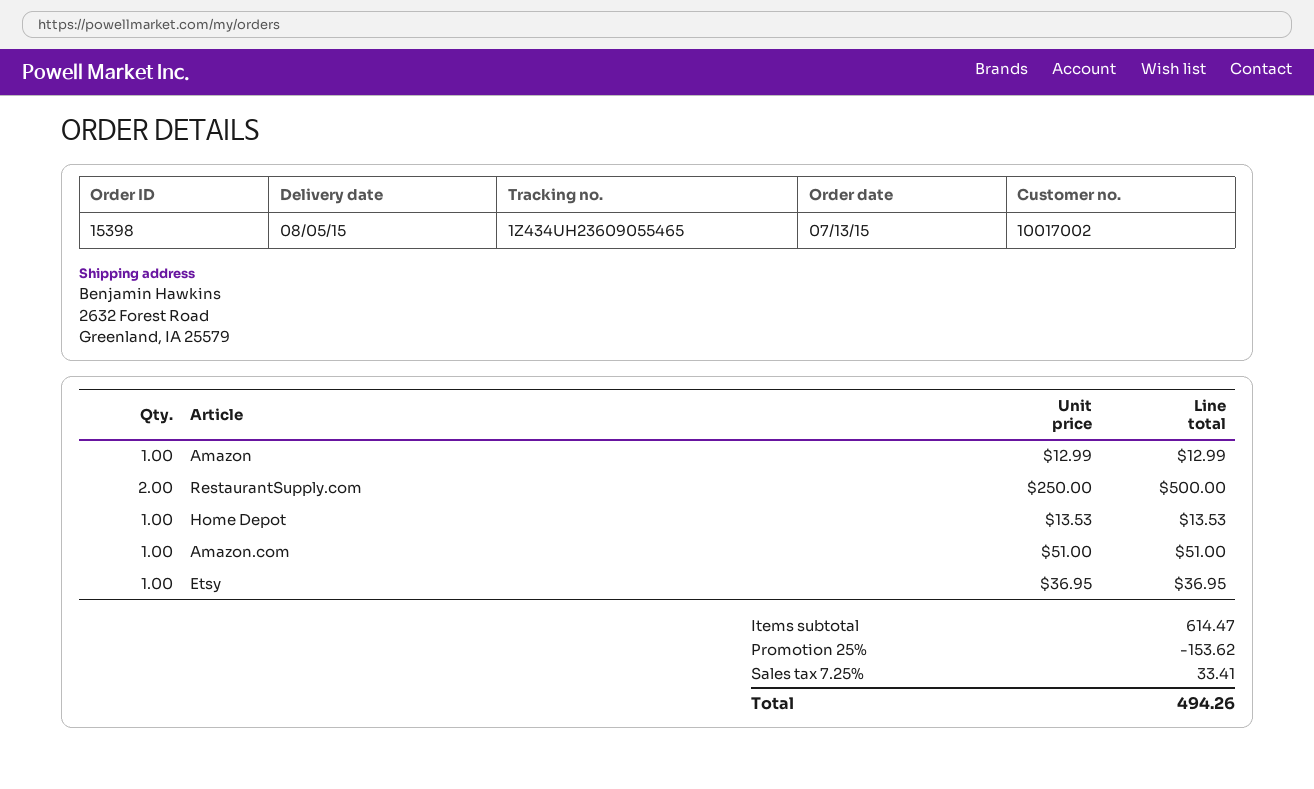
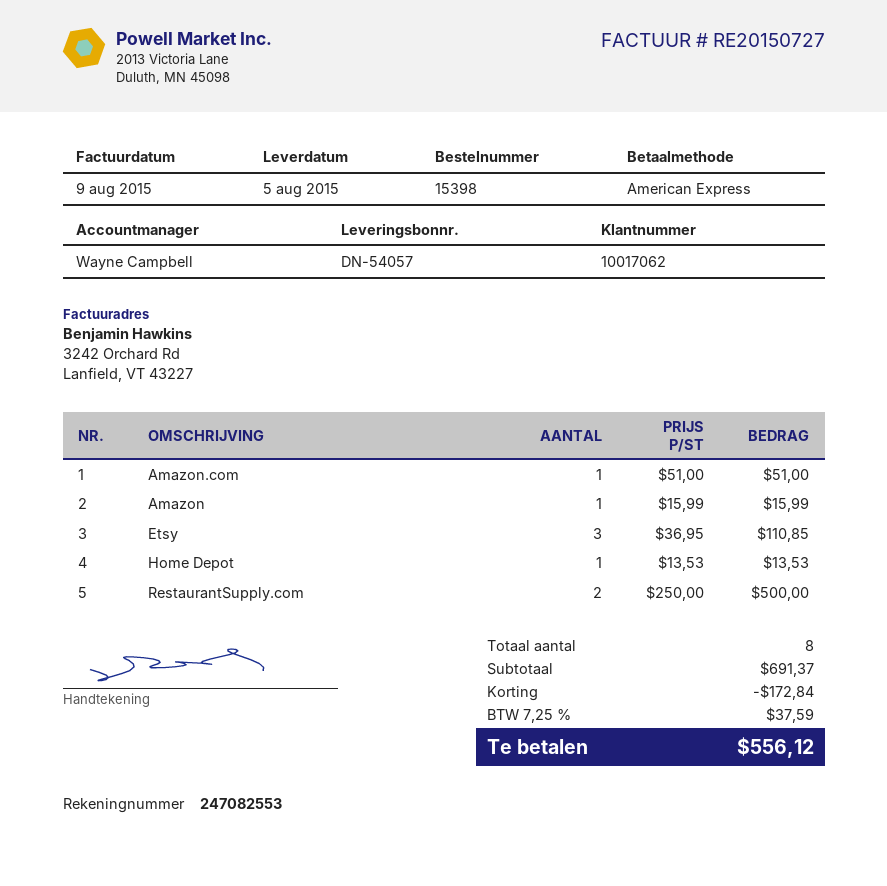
customer number: 10017002 -> 10017062
Amazon: 1 x 12.99 = 12.99 -> 1 x 15.99 = 15.99
Etsy: 1 x 36.95 = 36.95 -> 3 x 36.95 = 110.85
subtotal: 614.47 -> 691.37
discount: 153.62 -> 172.84
tax: 7.25% = 33.41 -> 7.25% = 37.59
total: 494.26 -> 556.12

